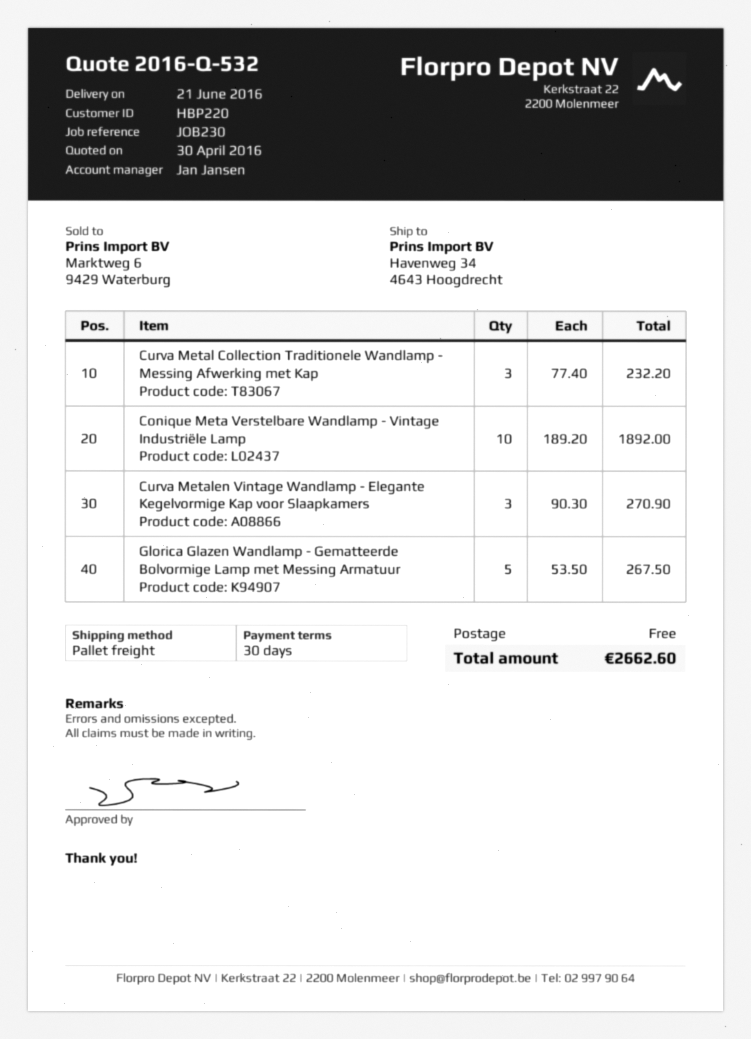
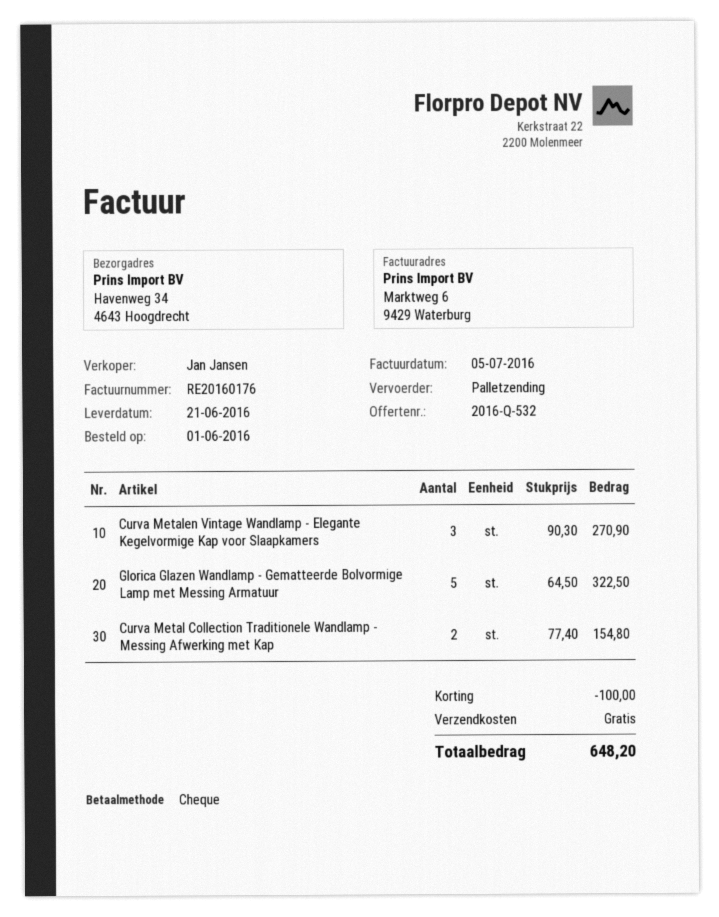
Curva Metal Collection Traditionele Wandlamp - Messing Afwerking met Kap: 3 x 77.40 = 232.20 -> 2 x 77.40 = 154.80
Conique Meta Verstelbare Wandlamp - Vintage Industriële Lamp: 10 x 189.20 = 1892.00 -> none
Glorica Glazen Wandlamp - Gematteerde Bolvormige Lamp met Messing Armatuur: 5 x 53.50 = 267.50 -> 5 x 64.50 = 322.50
discount: none -> 100.00
total: 2662.60 -> 648.20

